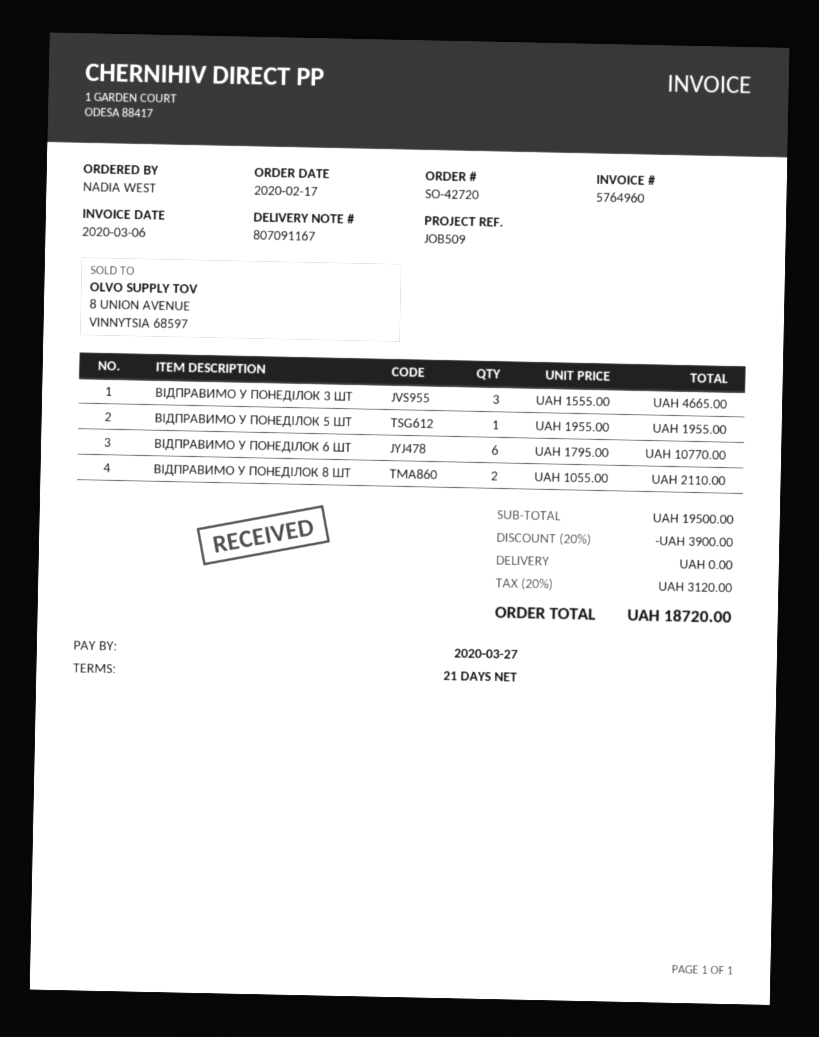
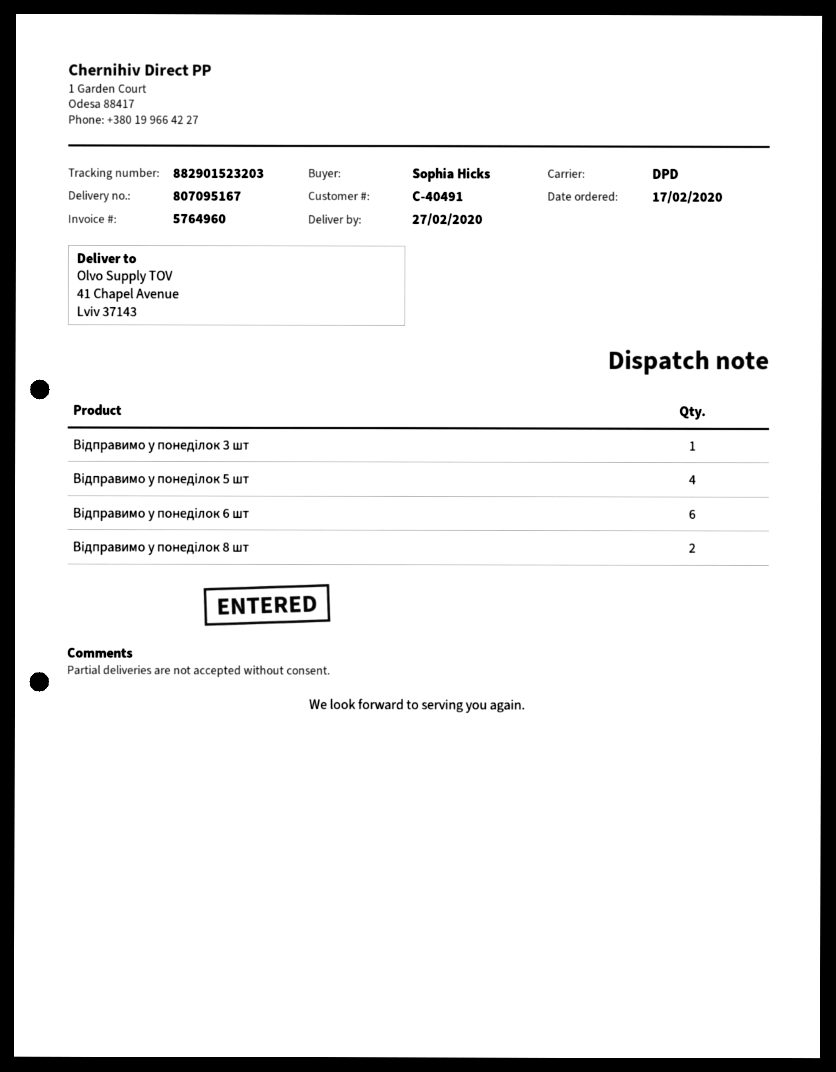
delivery note number: 807091167 -> 807095167
ordered by: NADIA WEST -> Sophia Hicks
ВІДПРАВИМО У ПОНЕДІЛОК 3 ШТ: 3 -> 1
ВІДПРАВИМО У ПОНЕДІЛОК 5 ШТ: 1 -> 4

